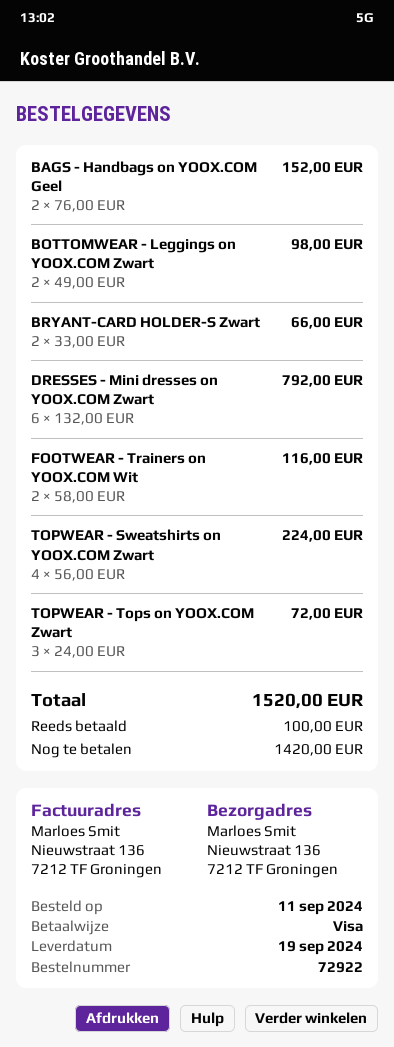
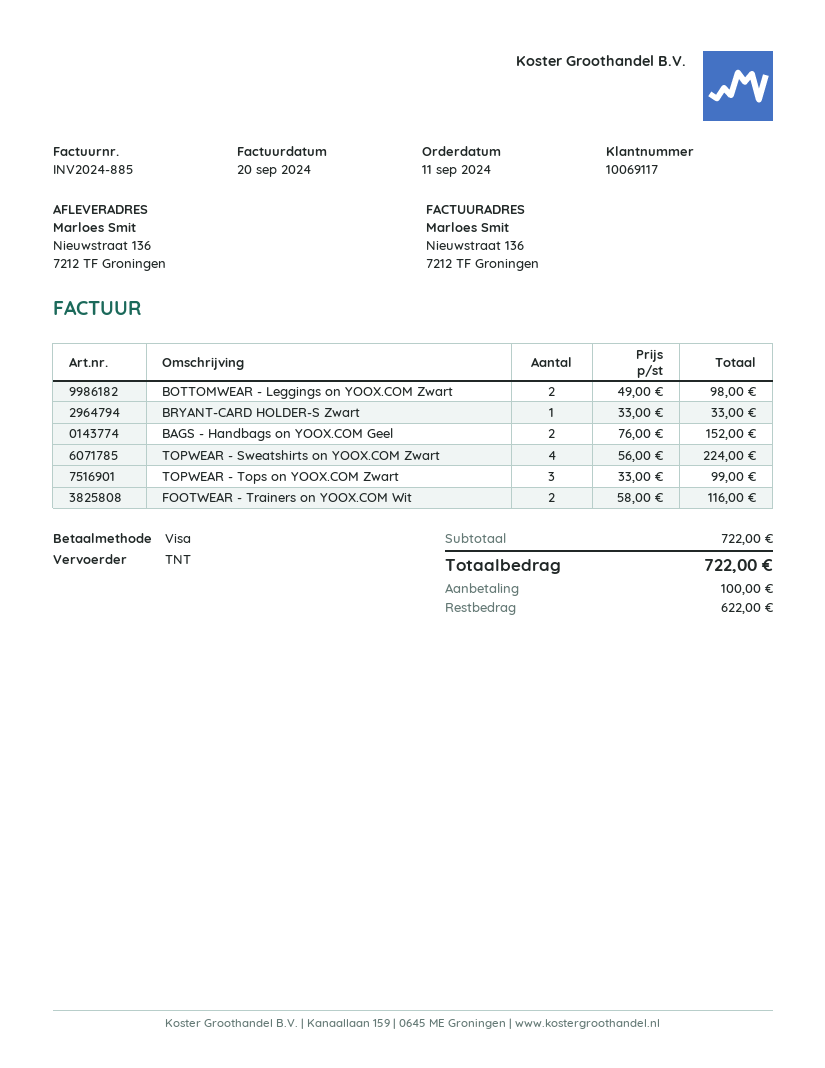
BRYANT-CARD HOLDER-S Zwart: 2 x 33.00 = 66.00 -> 1 x 33.00 = 33.00
DRESSES - Mini dresses on YOOX.COM Zwart: 6 x 132.00 = 792.00 -> none
TOPWEAR - Tops on YOOX.COM Zwart: 3 x 24.00 = 72.00 -> 3 x 33.00 = 99.00
total: 1520.00 -> 722.00
balance: 1420.00 -> 622.00

